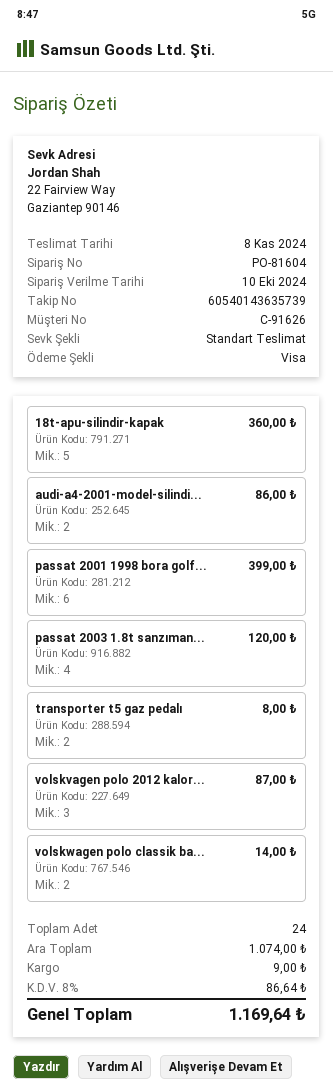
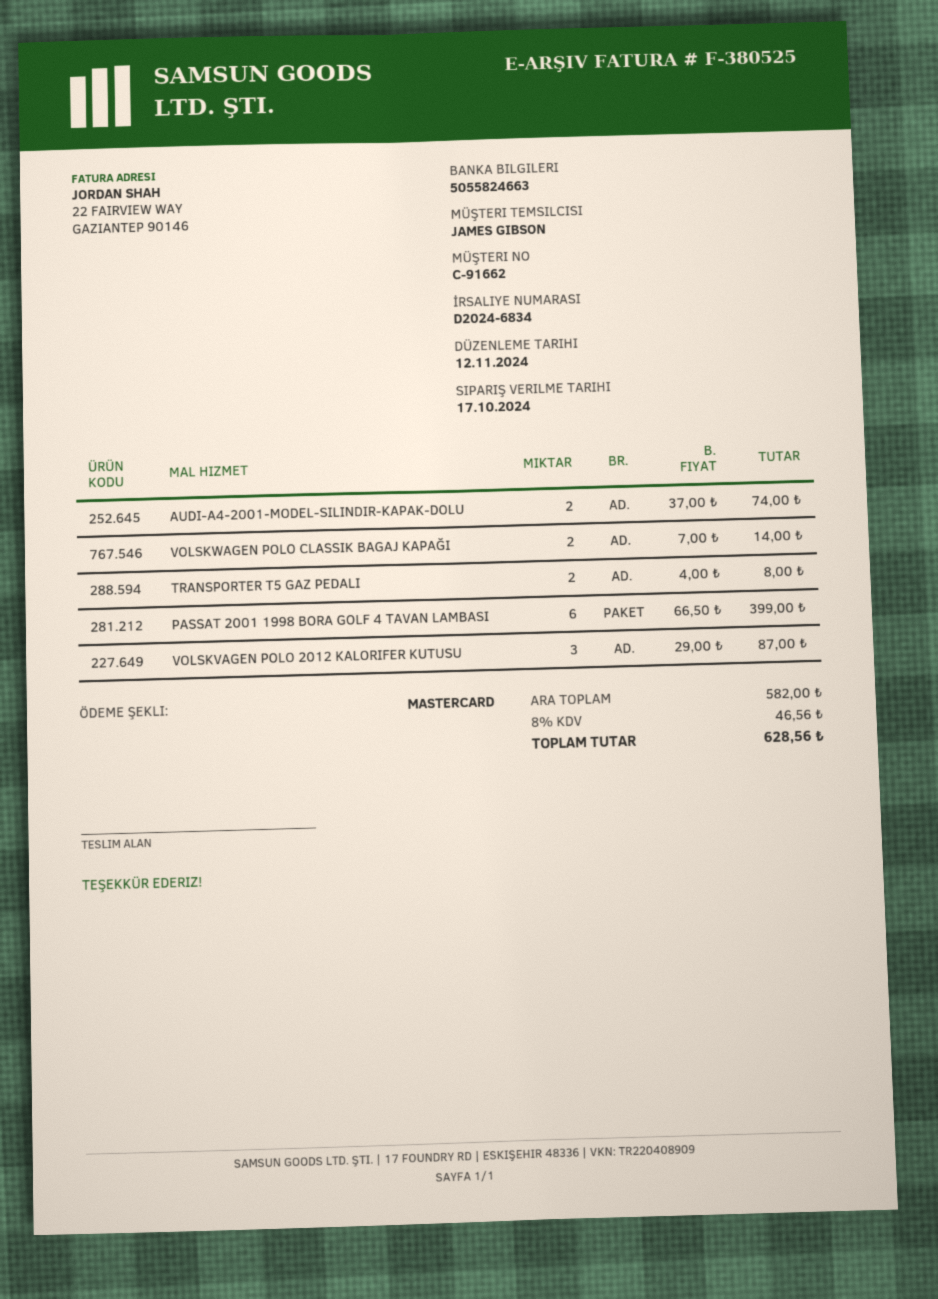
order date: 2024-10-10 -> 2024-10-17
customer number: C-91626 -> C-91662
payment method: Visa -> Mastercard
18t-apu-silindir-kapak: 5 for 360.00 -> none
audi-a4-2001-model-silindi...: 2 for 86.00 -> 2 for 74.00
passat 2003 1.8t sanzıman...: 4 for 120.00 -> none
subtotal: 1074.00 -> 582.00
shipping: 9.00 -> none
tax: 8% = 86.64 -> 8% = 46.56
total: 1169.64 -> 628.56

